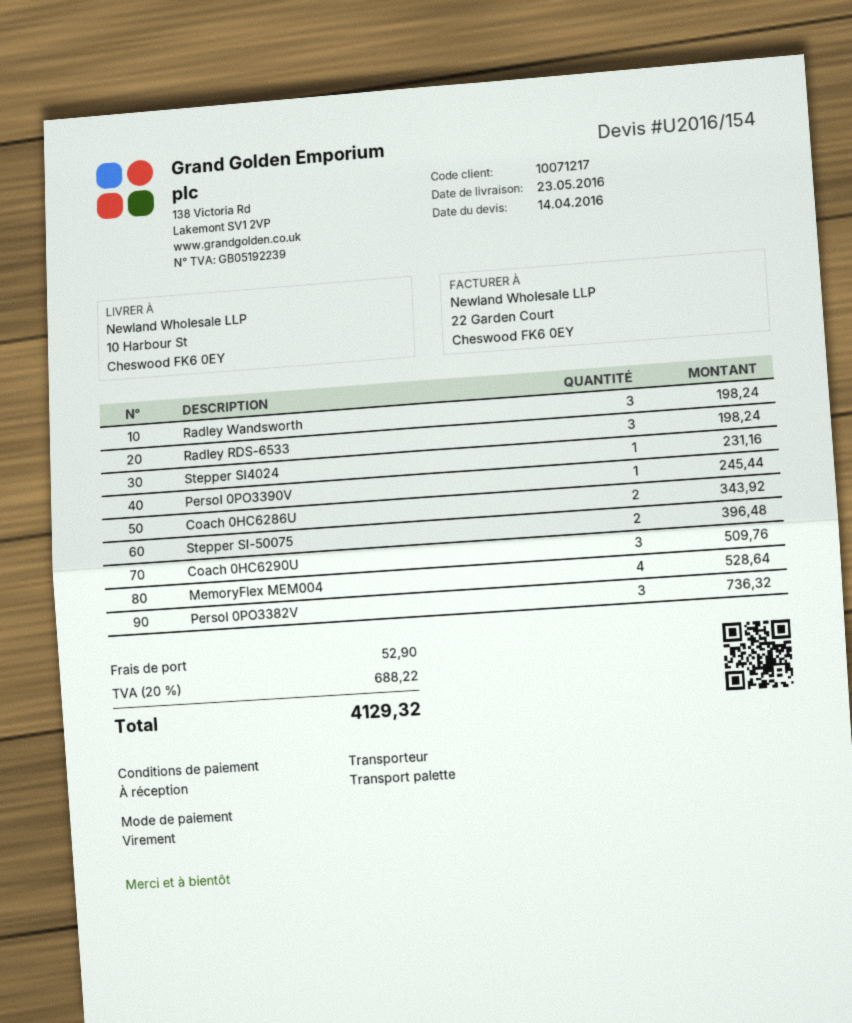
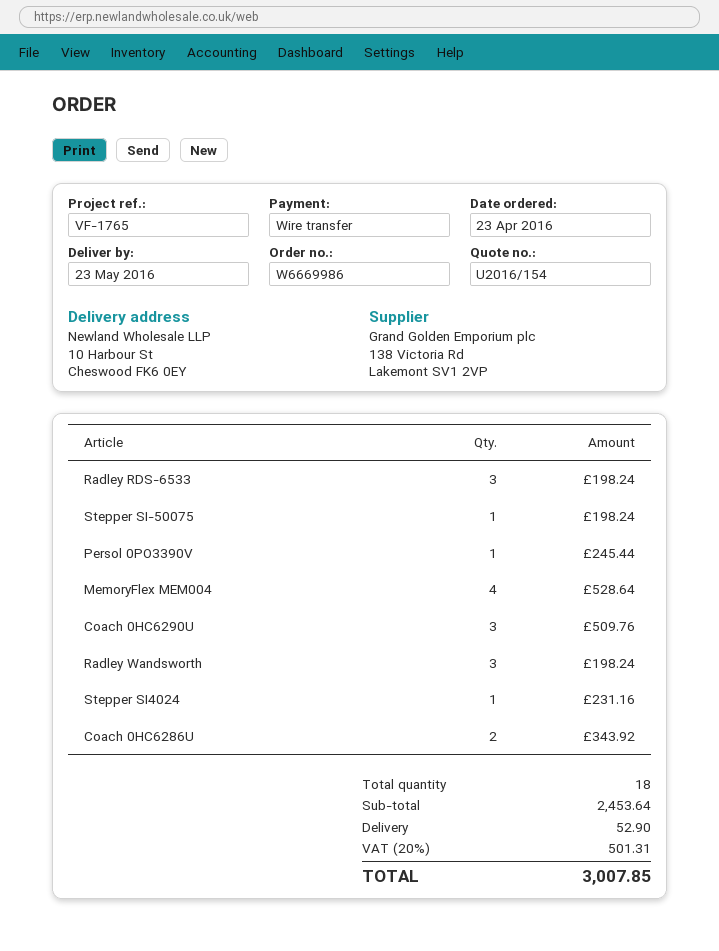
Stepper SI-50075: 2 for 396.48 -> 1 for 198.24
Persol 0PO3382V: 3 for 736.32 -> none
tax: 20% = 688.22 -> 20% = 501.31
total: 4129.32 -> 3007.85

